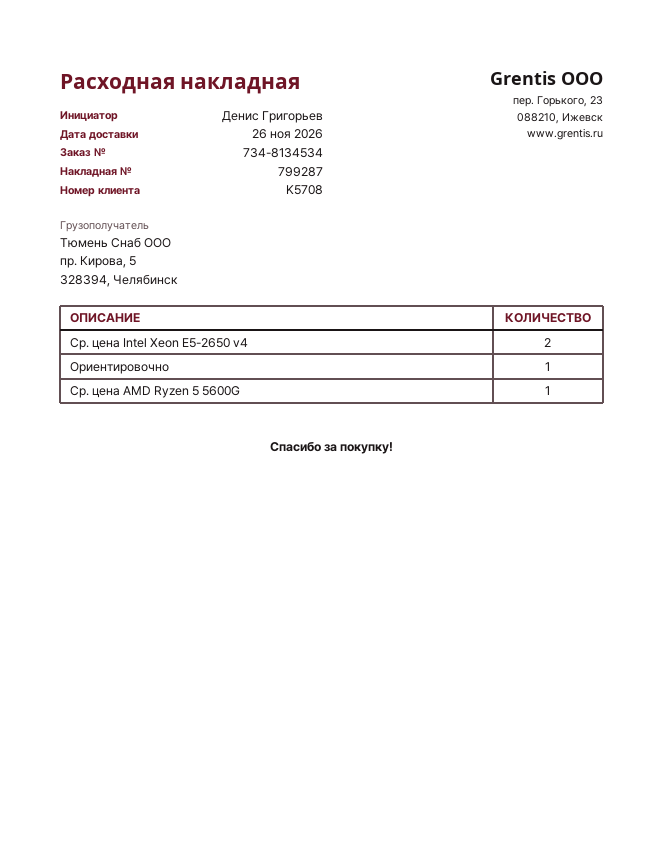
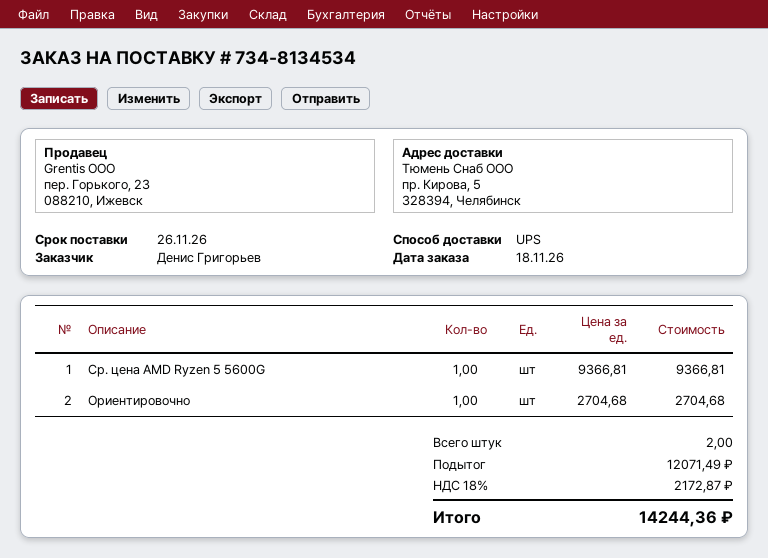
Ср. цена Intel Xeon E5-2650 v4: 2 -> none

